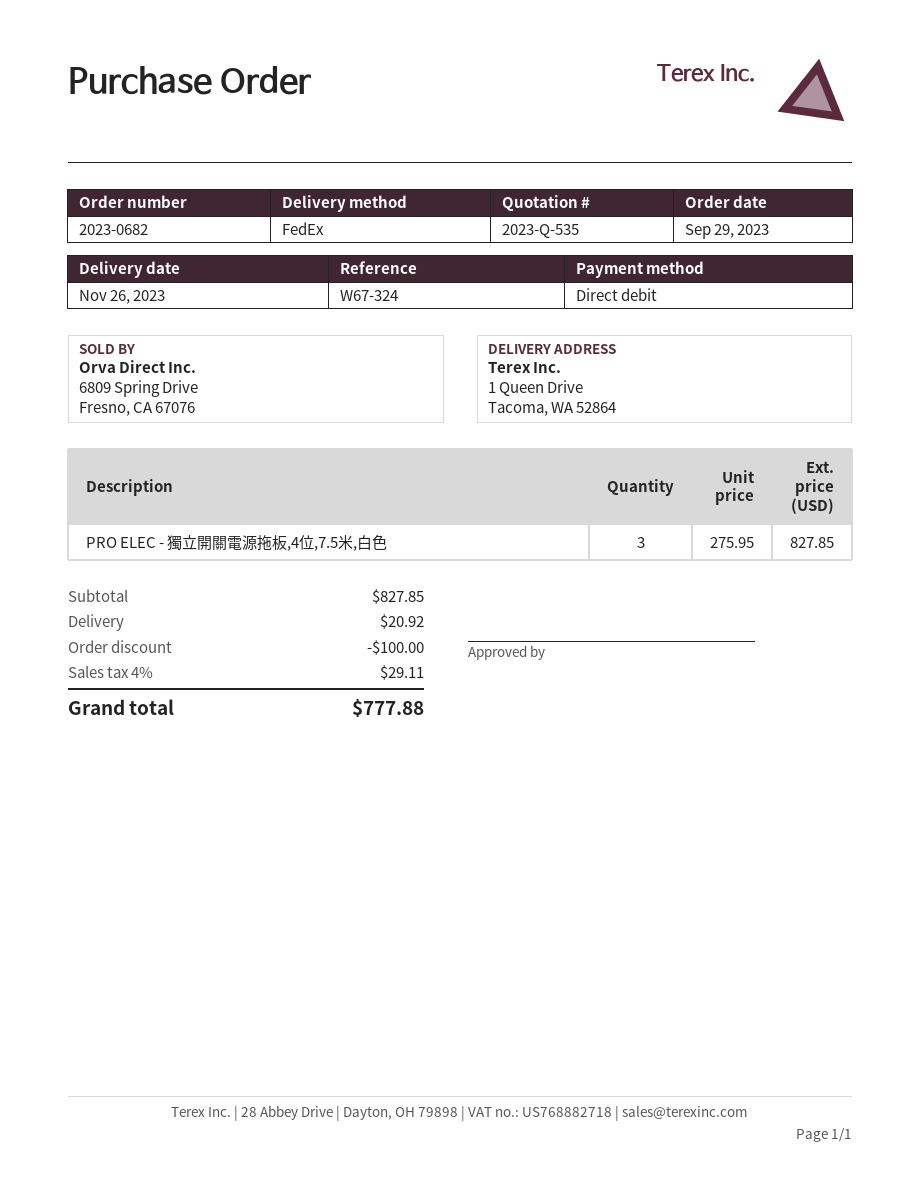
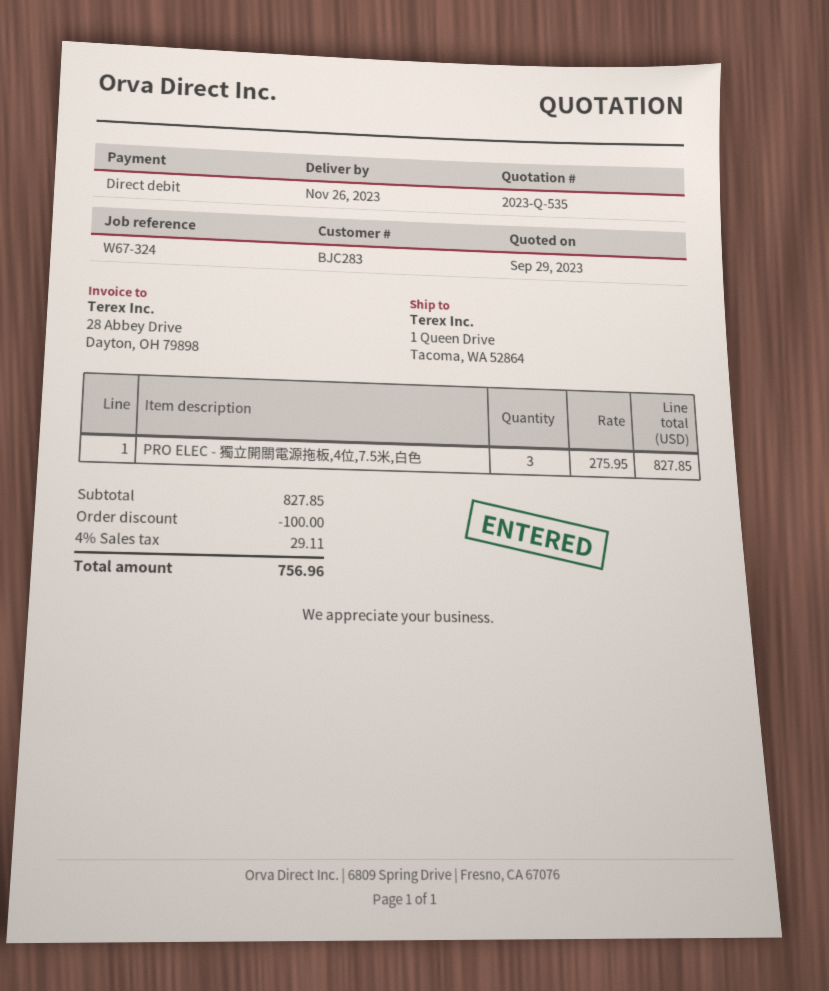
shipping: 20.92 -> none
total: 777.88 -> 756.96

